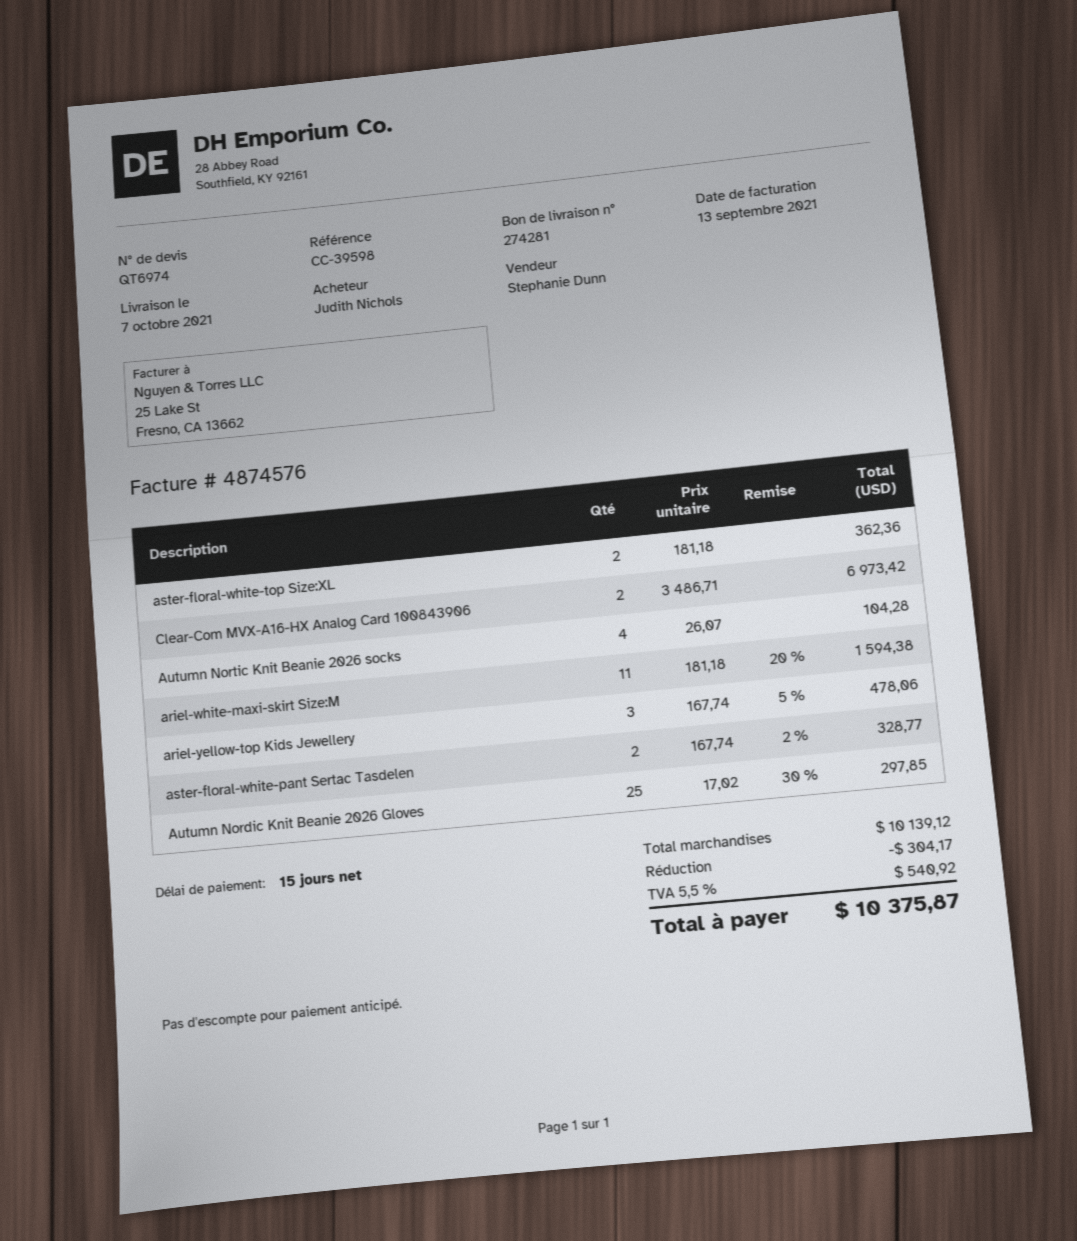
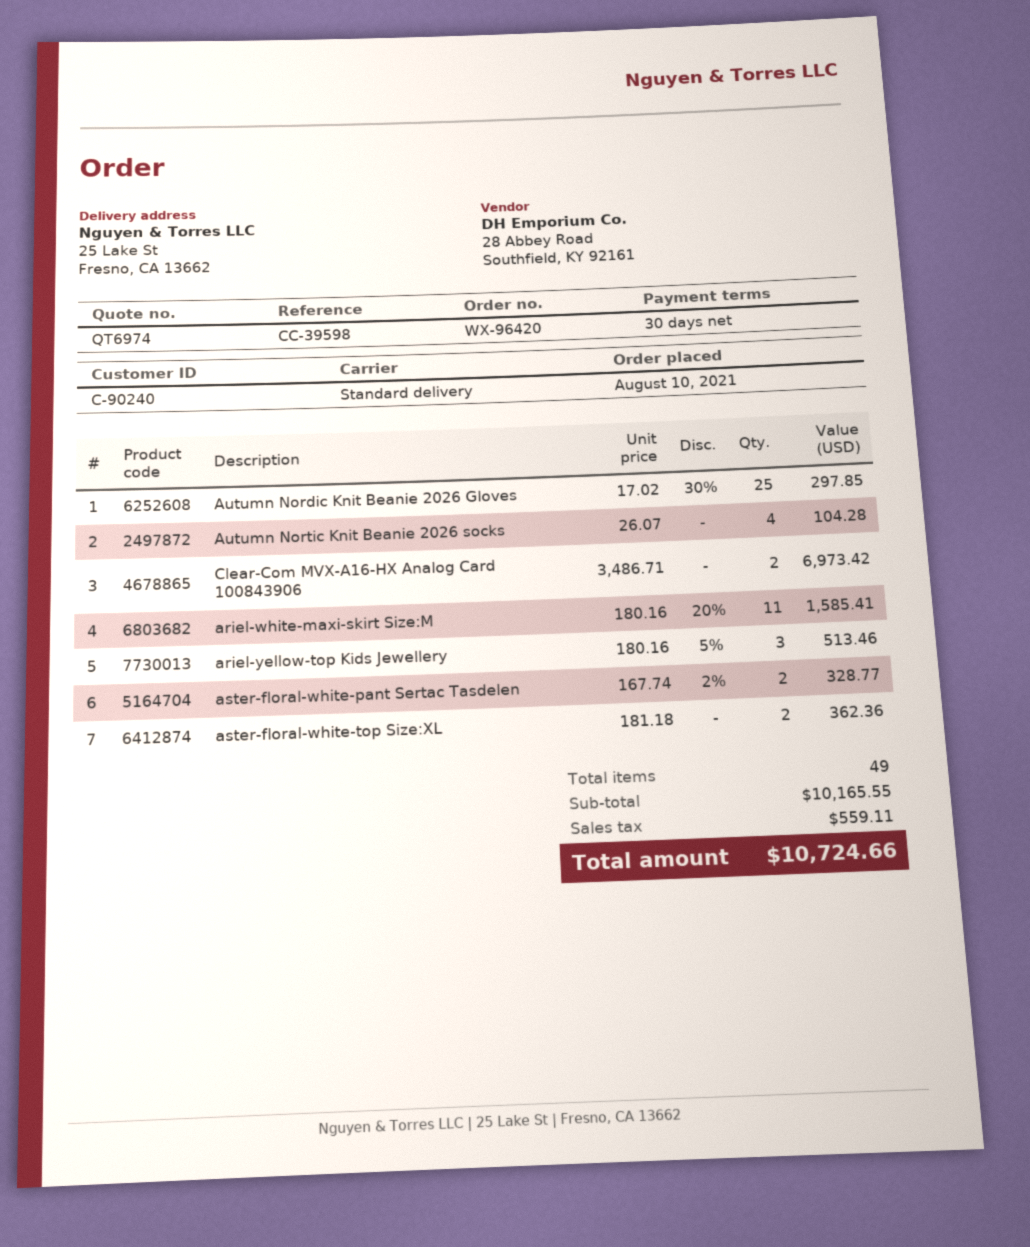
payment terms: 15 days -> 30 days
ariel-white-maxi-skirt Size:M: 11 x 181.18 - 20% = 1594.38 -> 11 x 180.16 - 20% = 1585.41
ariel-yellow-top Kids Jewellery: 3 x 167.74 - 5% = 478.06 -> 3 x 180.16 - 5% = 513.46
subtotal: 10139.12 -> 10165.55
discount: 304.17 -> none
tax: 540.92 -> 559.11
total: 10375.87 -> 10724.66

